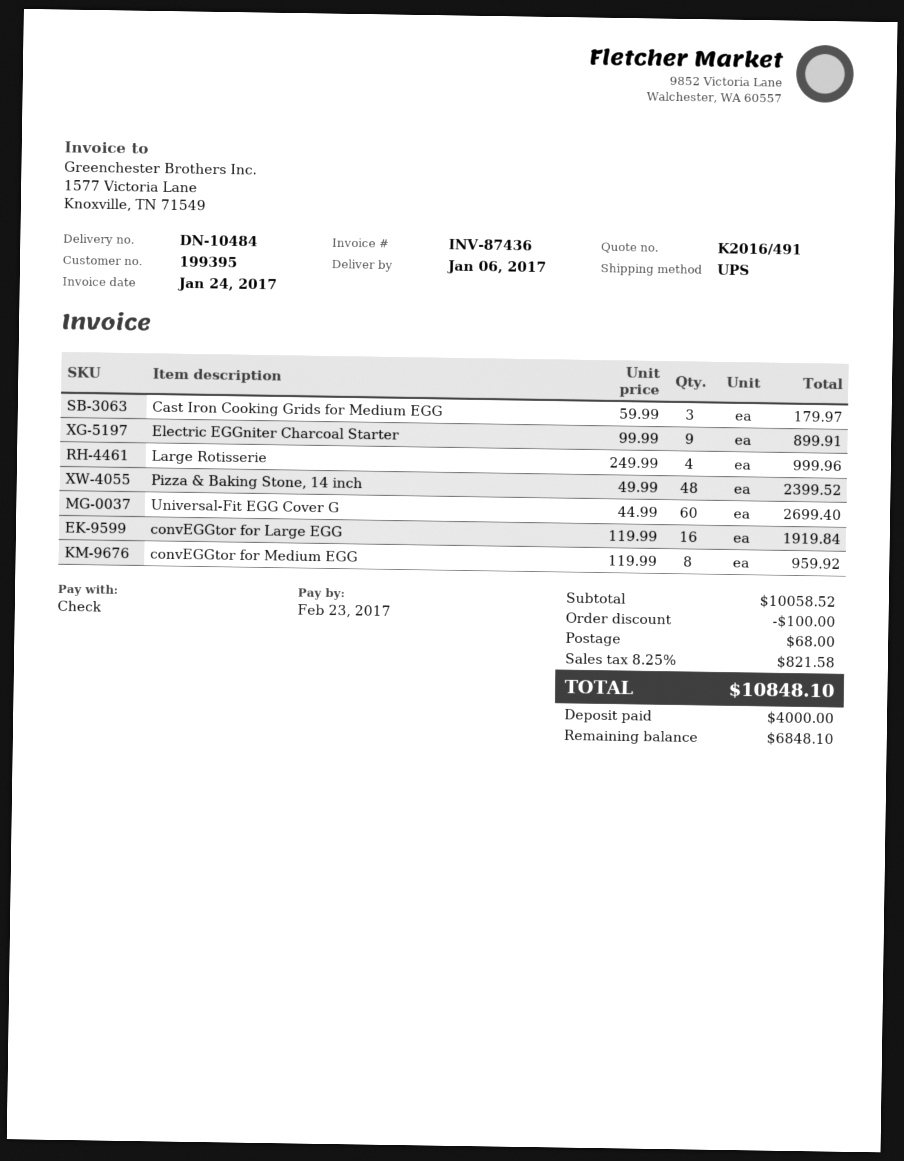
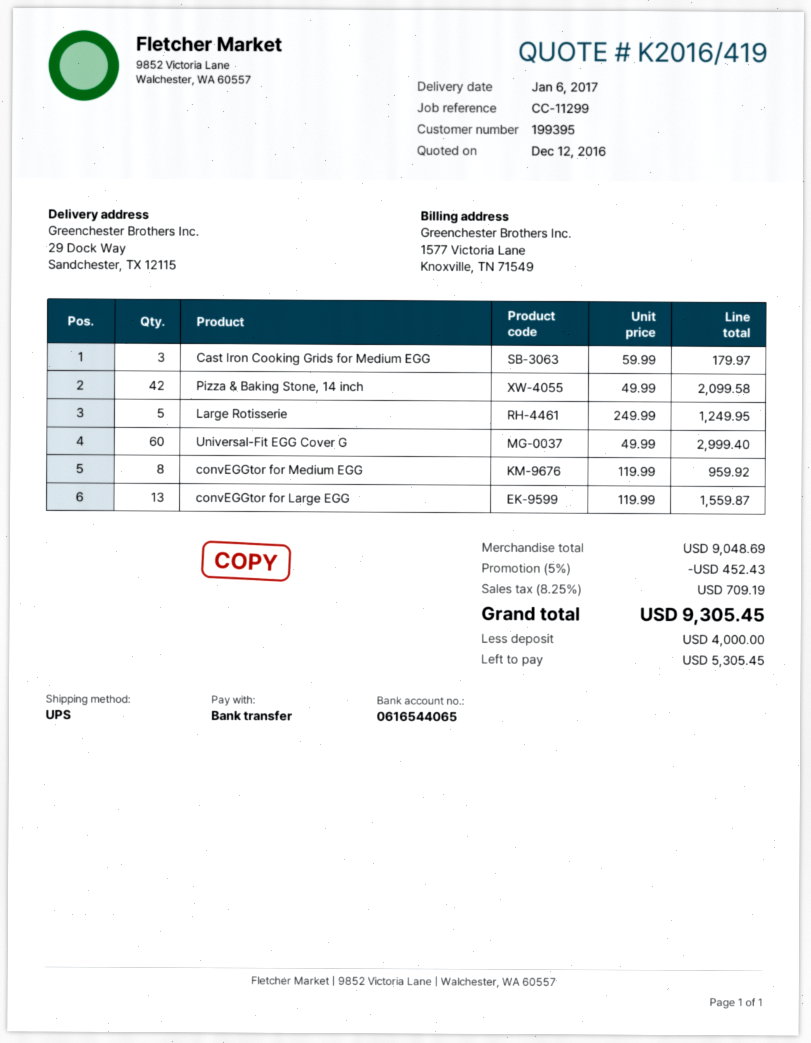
quote number: K2016/491 -> K2016/419
payment method: cheque -> bank transfer
Electric EGGniter Charcoal Starter: 9 x 99.99 = 899.91 -> none
Large Rotisserie: 4 x 249.99 = 999.96 -> 5 x 249.99 = 1249.95
Pizza & Baking Stone, 14 inch: 48 x 49.99 = 2399.52 -> 42 x 49.99 = 2099.58
Universal-Fit EGG Cover G: 60 x 44.99 = 2699.40 -> 60 x 49.99 = 2999.40
convEGGtor for Large EGG: 16 x 119.99 = 1919.84 -> 13 x 119.99 = 1559.87
subtotal: 10058.52 -> 9048.69
discount: 100.00 -> 452.43
shipping: 68.00 -> none
tax: 8.25% = 821.58 -> 8.25% = 709.19
total: 10848.10 -> 9305.45
balance: 6848.10 -> 5305.45

